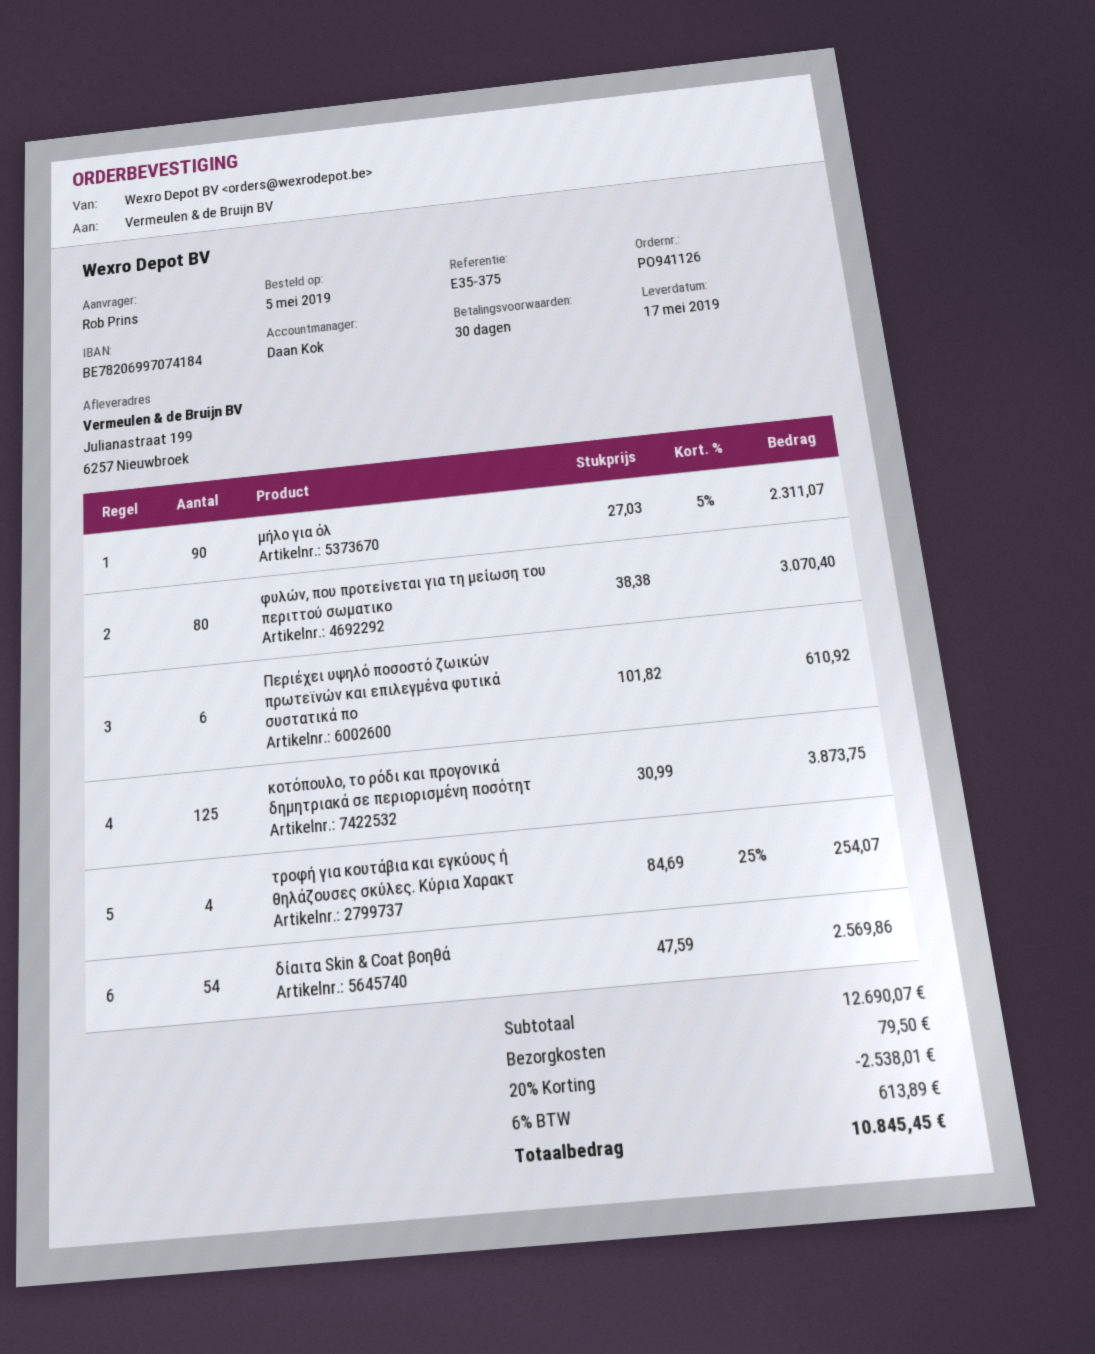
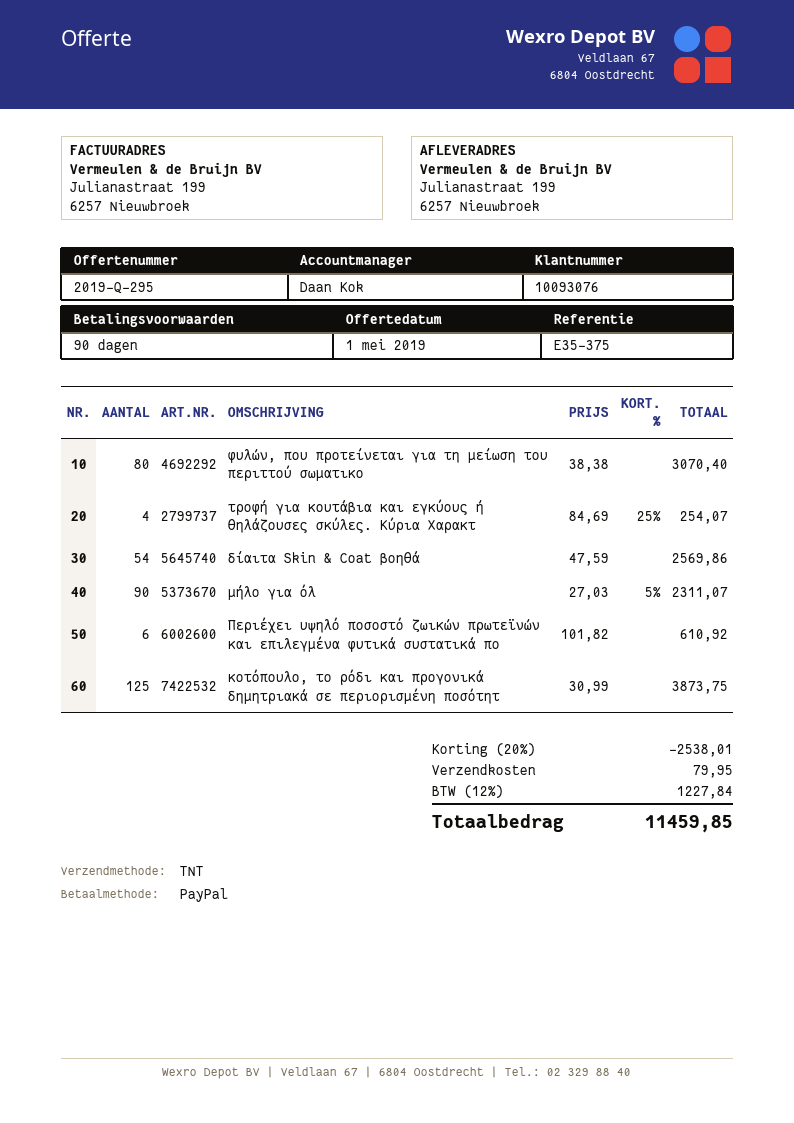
payment terms: 30 days -> 90 days
shipping: 79.50 -> 79.95
tax: 6% = 613.89 -> 12% = 1227.84
total: 10845.45 -> 11459.85

